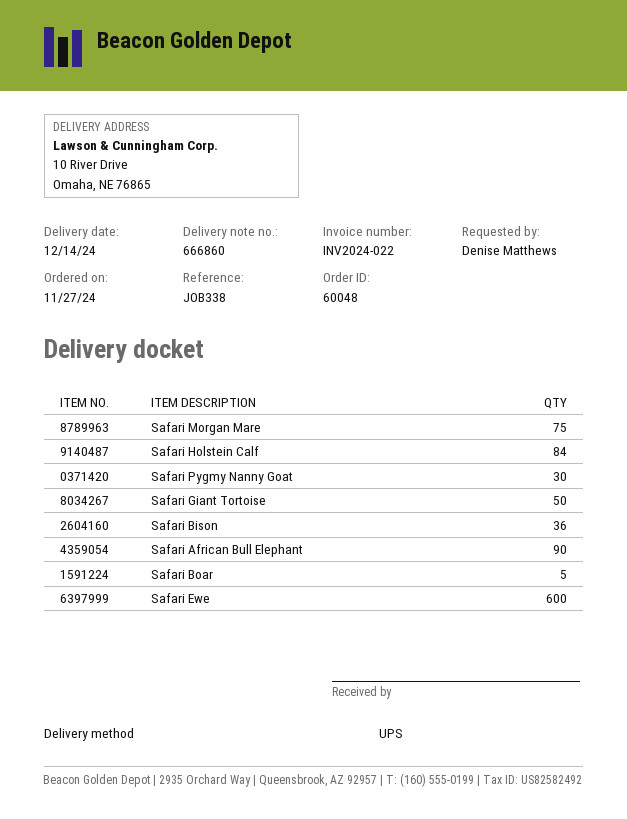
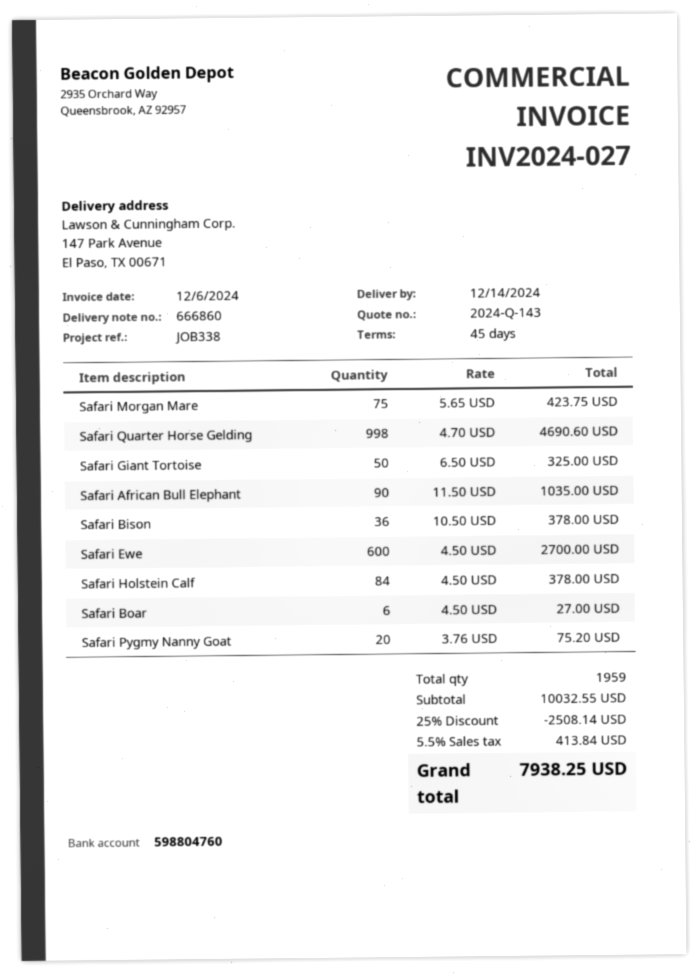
invoice number: INV2024-022 -> INV2024-027
ship to: 10 River Drive, Omaha, NE 76865 -> 147 Park Avenue, El Paso, TX 00671
Safari Pygmy Nanny Goat: 30 -> 20
Safari Boar: 5 -> 6
Safari Quarter Horse Gelding: none -> 998

